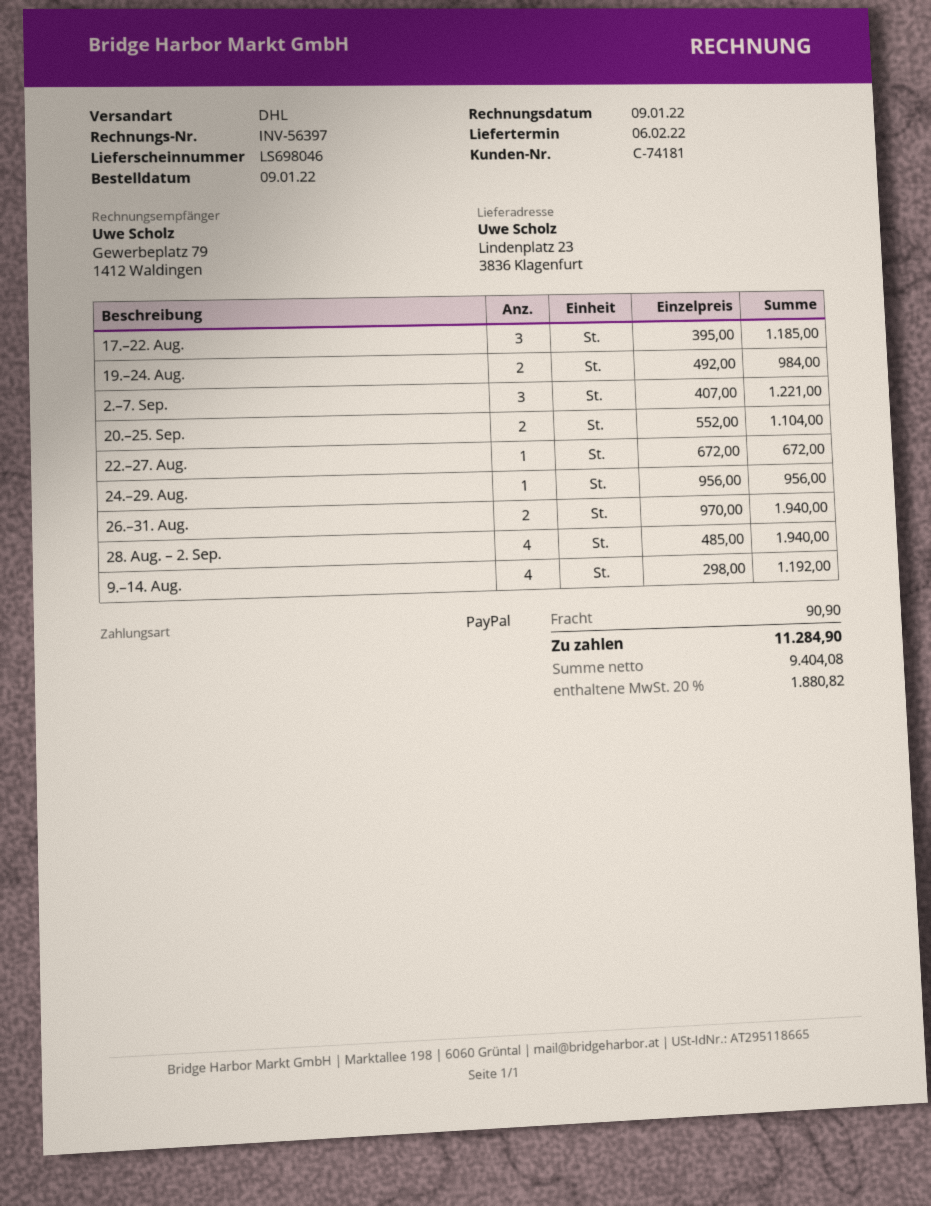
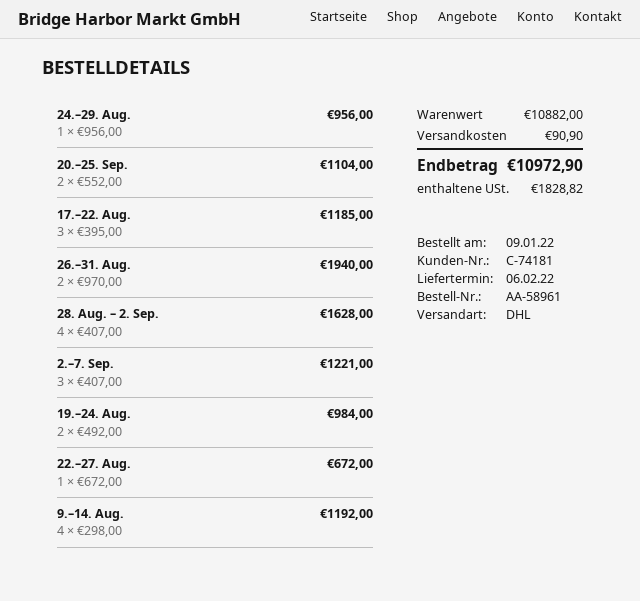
28. Aug. – 2. Sep.: 4 x 485.00 = 1940.00 -> 4 x 407.00 = 1628.00
tax: 1880.82 -> 1828.82
total: 11284.90 -> 10972.90

